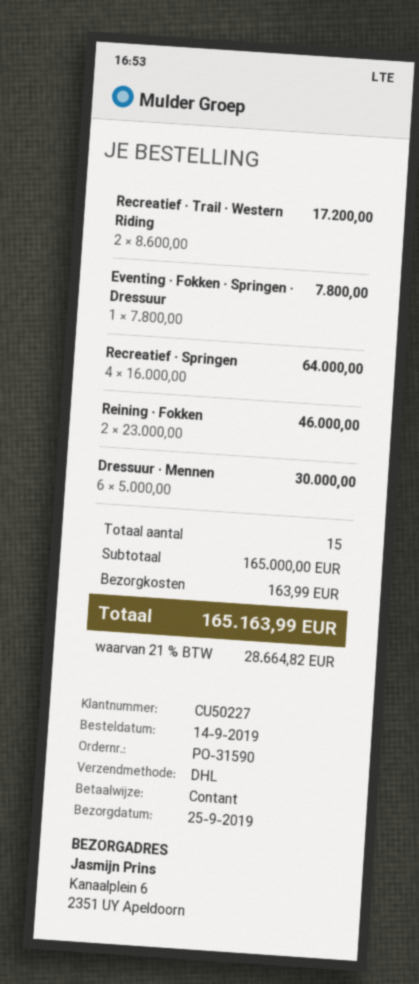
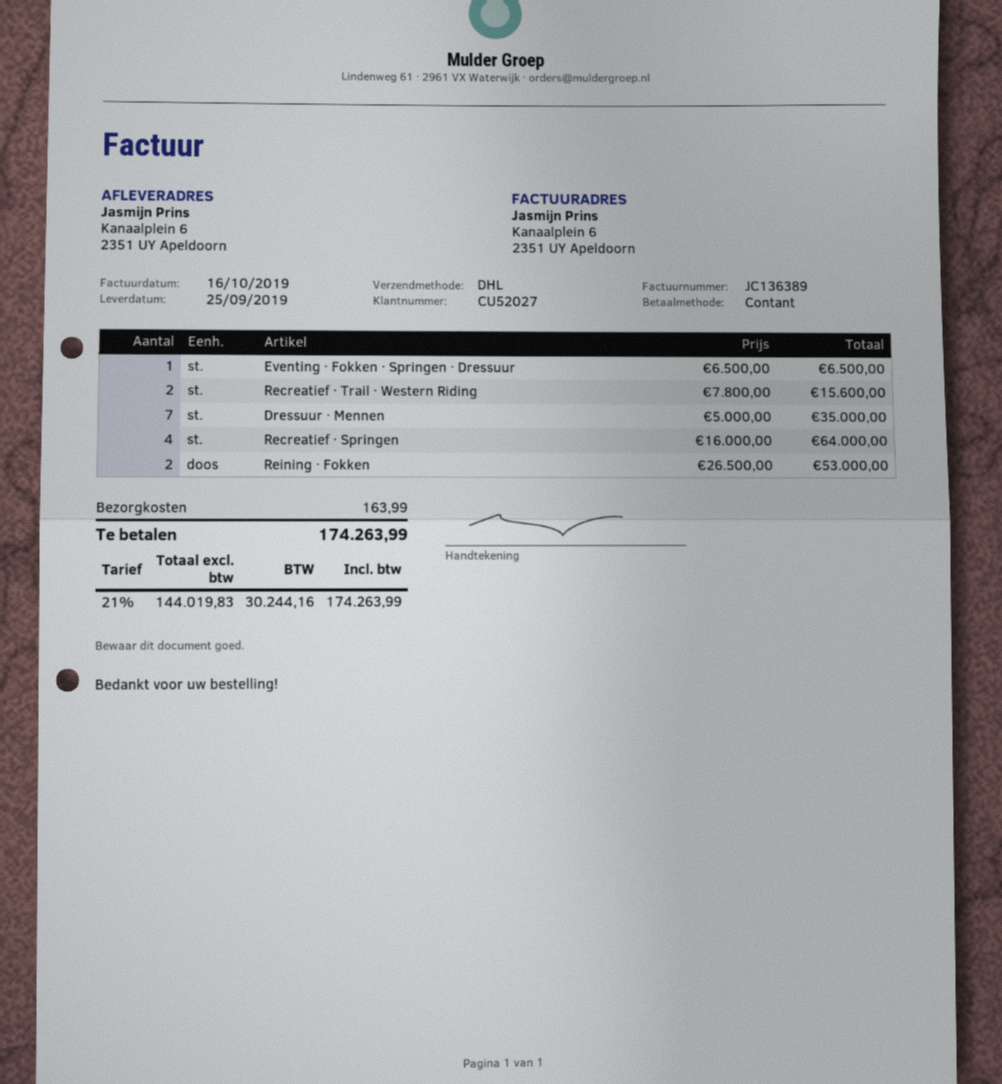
customer number: CU50227 -> CU52027
Recreatief · Trail · Western Riding: 2 x 8600.00 = 17200.00 -> 2 x 7800.00 = 15600.00
Eventing · Fokken · Springen · Dressuur: 1 x 7800.00 = 7800.00 -> 1 x 6500.00 = 6500.00
Reining · Fokken: 2 x 23000.00 = 46000.00 -> 2 x 26500.00 = 53000.00
Dressuur · Mennen: 6 x 5000.00 = 30000.00 -> 7 x 5000.00 = 35000.00
tax: 21% = 28664.82 -> 21% = 30244.16
total: 165163.99 -> 174263.99

